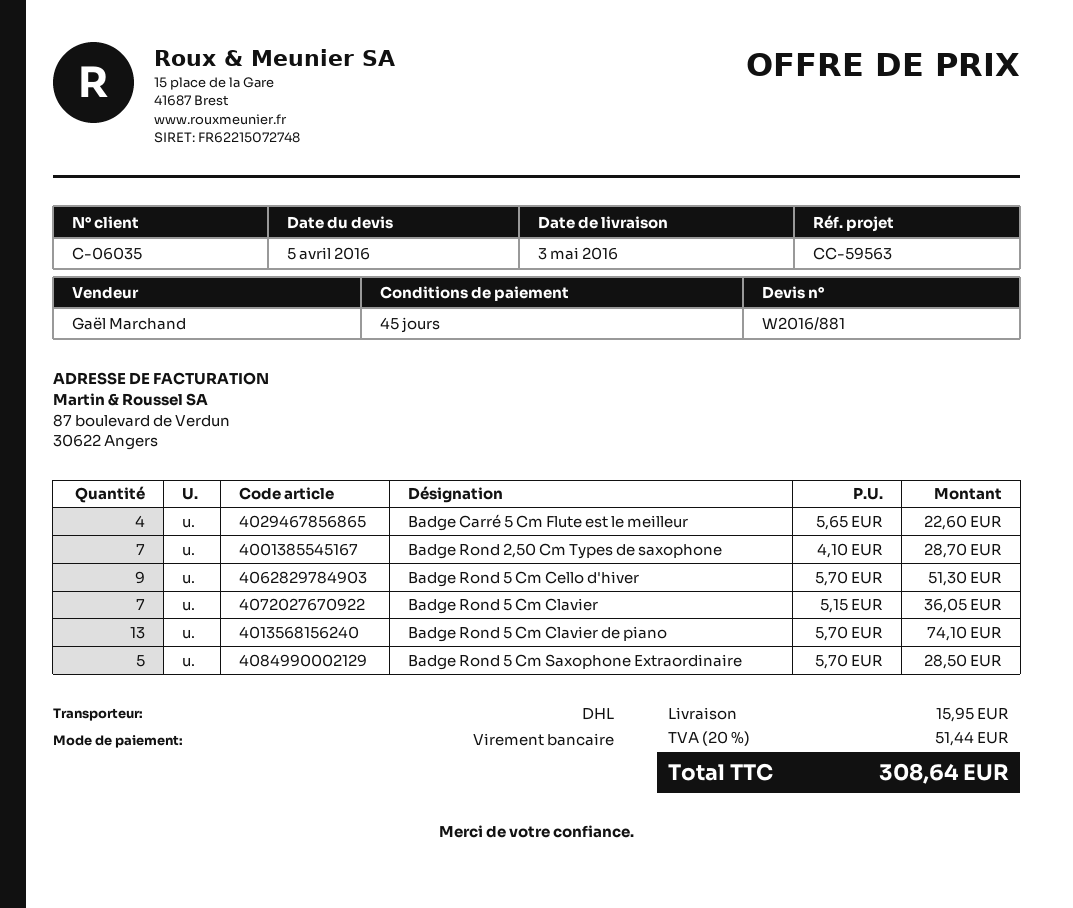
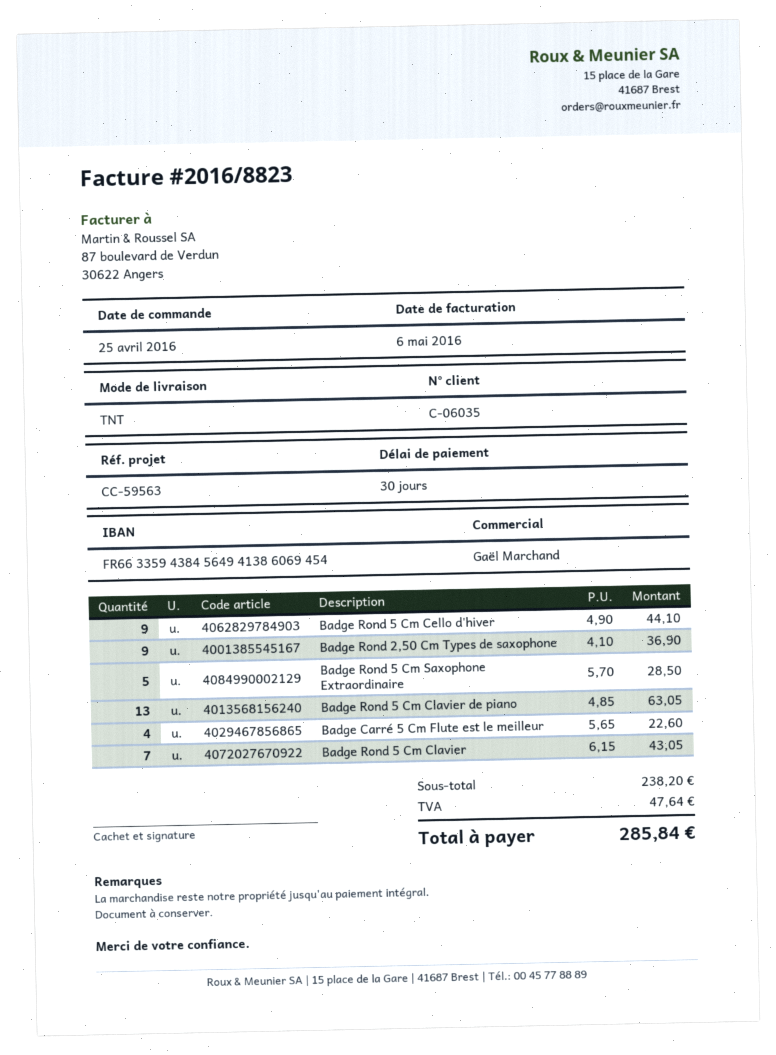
payment terms: 45 days -> 30 days
shipping method: DHL -> TNT
Badge Rond 2,50 Cm Types de saxophone: 7 x 4.10 = 28.70 -> 9 x 4.10 = 36.90
Badge Rond 5 Cm Cello d'hiver: 9 x 5.70 = 51.30 -> 9 x 4.90 = 44.10
Badge Rond 5 Cm Clavier: 7 x 5.15 = 36.05 -> 7 x 6.15 = 43.05
Badge Rond 5 Cm Clavier de piano: 13 x 5.70 = 74.10 -> 13 x 4.85 = 63.05
shipping: 15.95 -> none
tax: 51.44 -> 47.64
total: 308.64 -> 285.84

